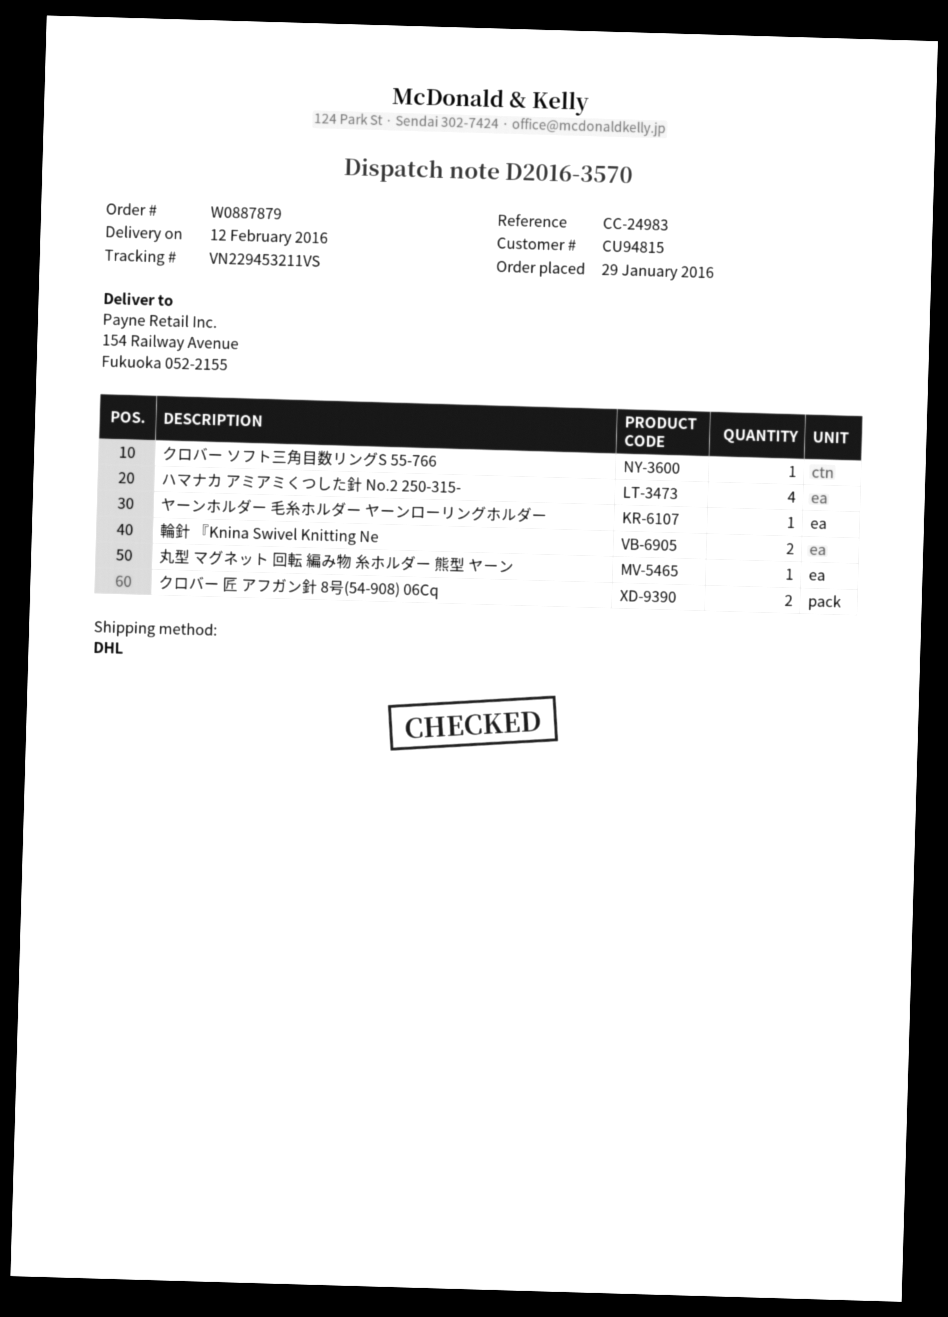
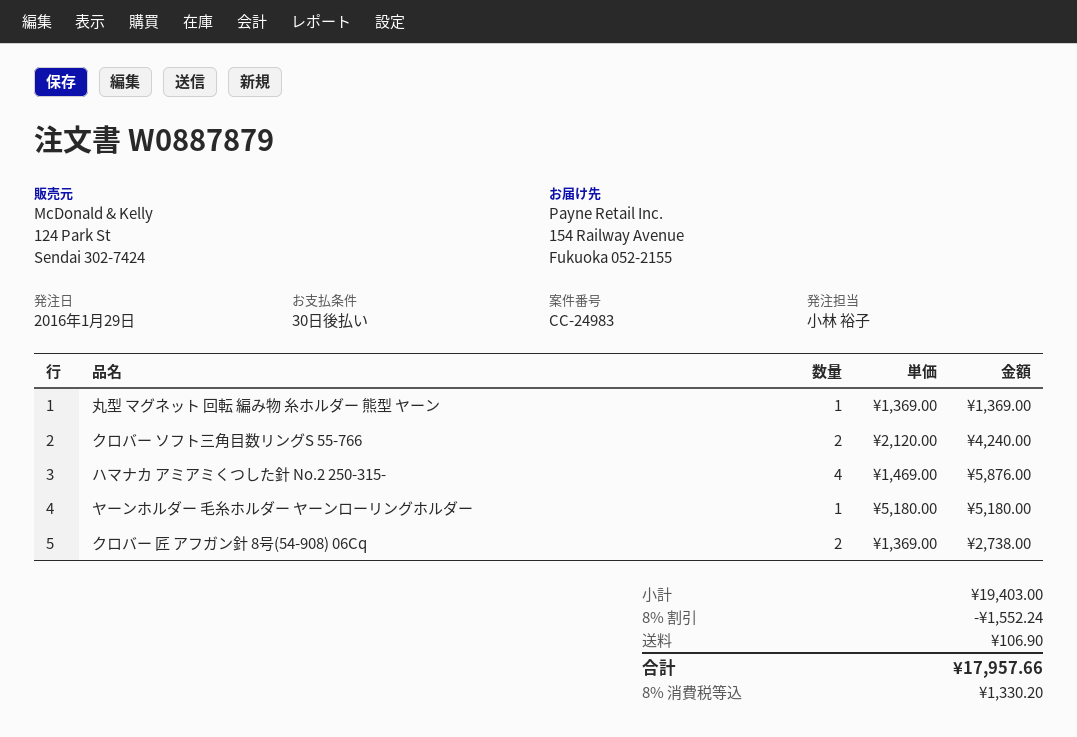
クロバー ソフト三角目数リングS 55-766: 1 -> 2
輪針 『Knina Swivel Knitting Ne: 2 -> none

